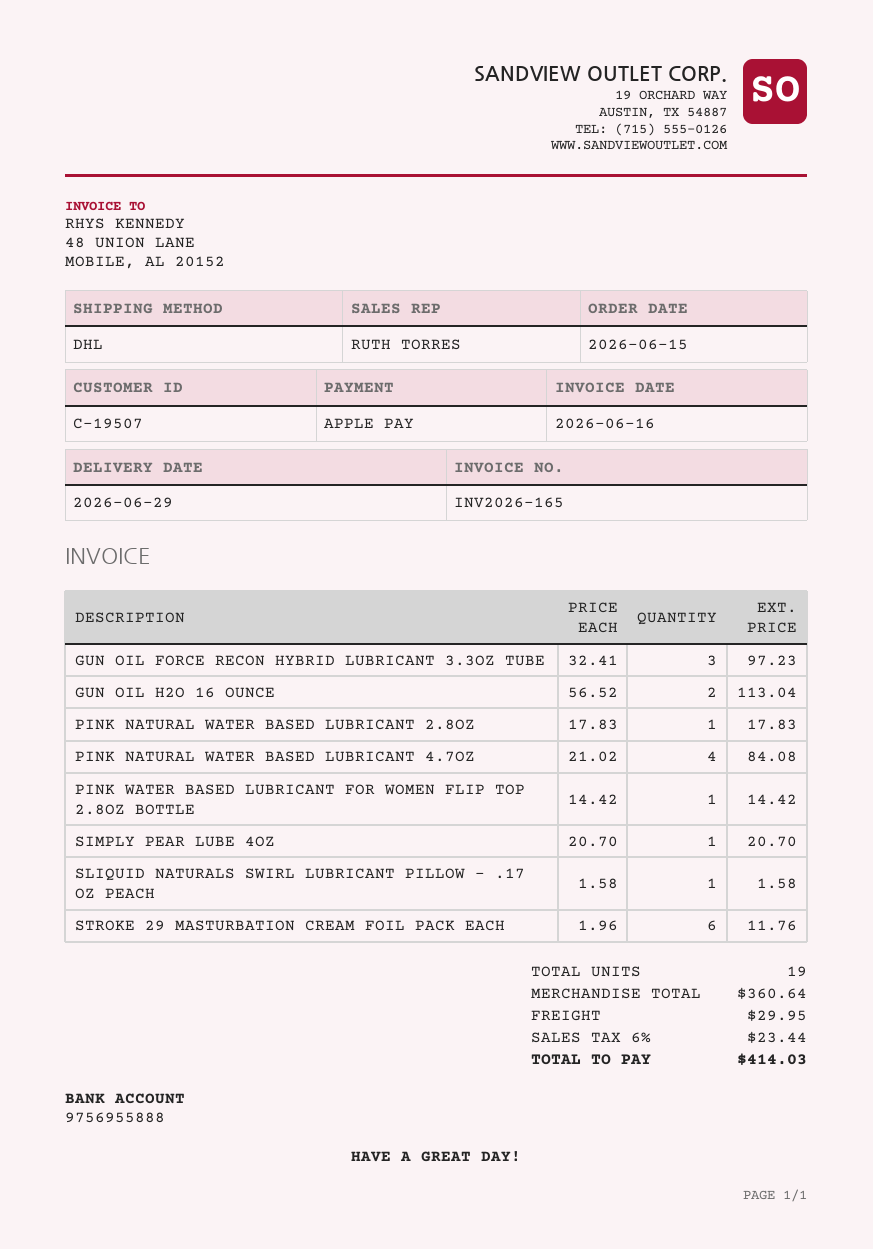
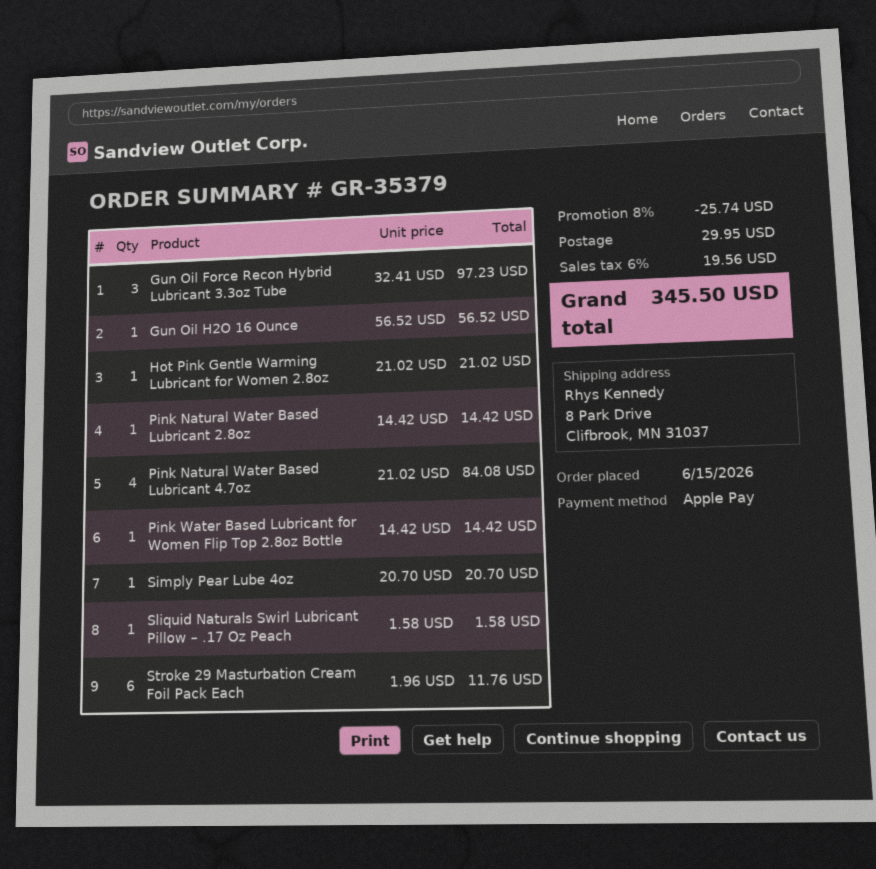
GUN OIL H2O 16 OUNCE: 2 x 56.52 = 113.04 -> 1 x 56.52 = 56.52
PINK NATURAL WATER BASED LUBRICANT 2.8OZ: 1 x 17.83 = 17.83 -> 1 x 14.42 = 14.42
Hot Pink Gentle Warming Lubricant for Women 2.8oz: none -> 1 x 21.02 = 21.02
discount: none -> 8% = 25.74
tax: 6% = 23.44 -> 6% = 19.56
total: 414.03 -> 345.50

